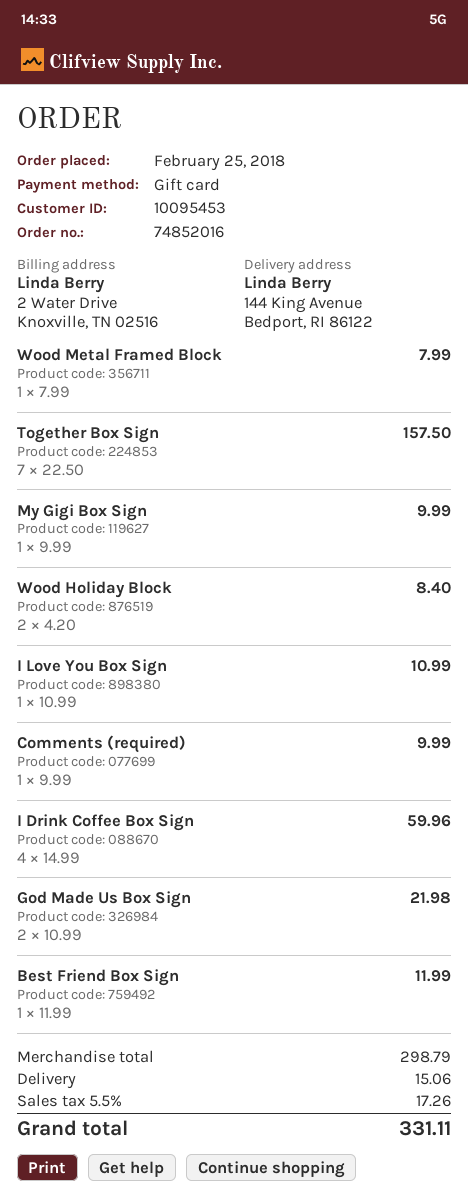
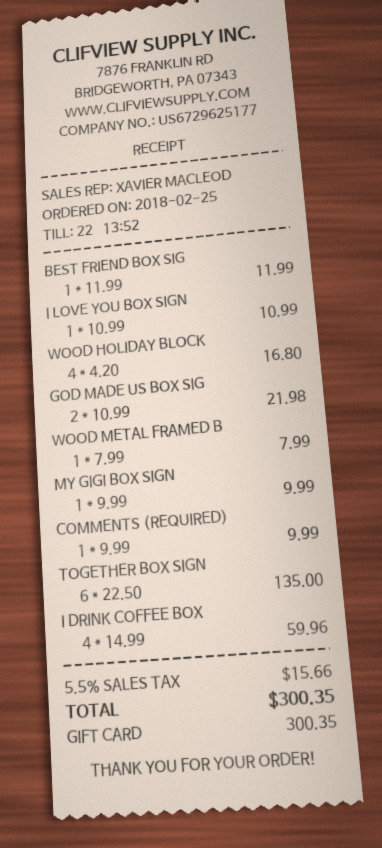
Together Box Sign: 7 x 22.50 = 157.50 -> 6 x 22.50 = 135.00
Wood Holiday Block: 2 x 4.20 = 8.40 -> 4 x 4.20 = 16.80
shipping: 15.06 -> none
tax: 5.5% = 17.26 -> 5.5% = 15.66
total: 331.11 -> 300.35

